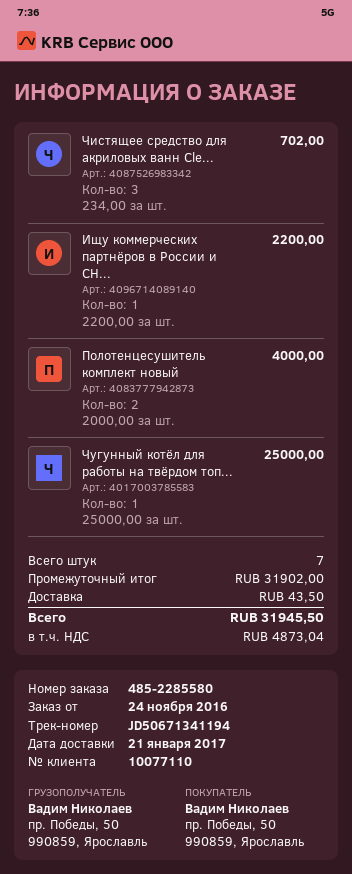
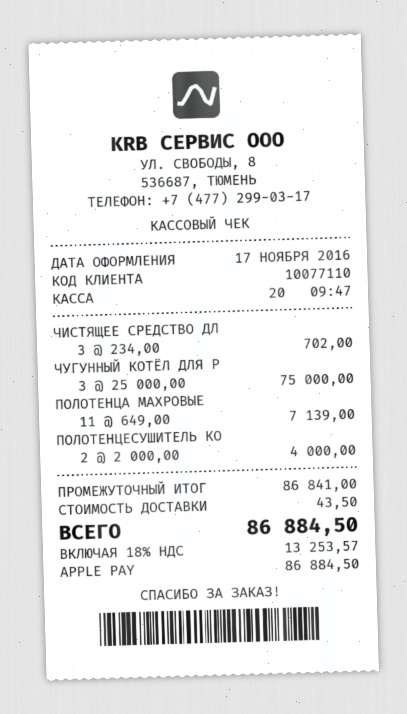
order date: 2016-11-24 -> 2016-11-17
Ищу коммерческих партнёров в России и СН...: 1 x 2200.00 = 2200.00 -> none
Чугунный котёл для работы на твёрдом топ...: 1 x 25000.00 = 25000.00 -> 3 x 25000.00 = 75000.00
ПОЛОТЕНЦА МАХРОВЫЕ: none -> 11 x 649.00 = 7139.00
subtotal: 31902.00 -> 86841.00
tax: 4873.04 -> 13253.57
total: 31945.50 -> 86884.50

